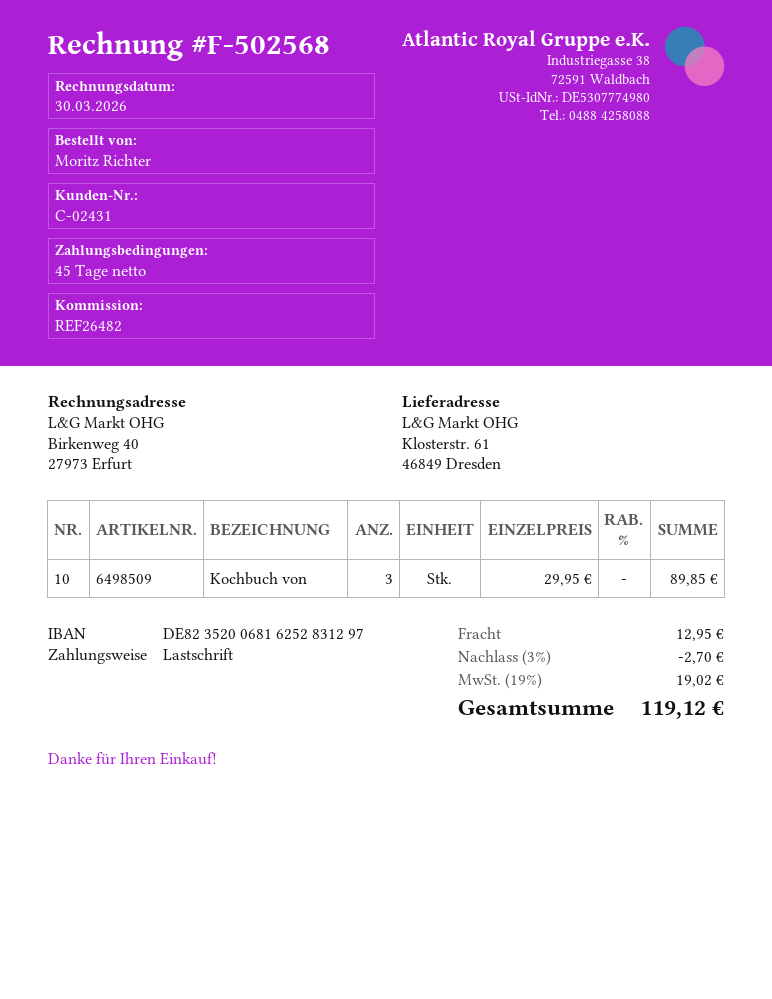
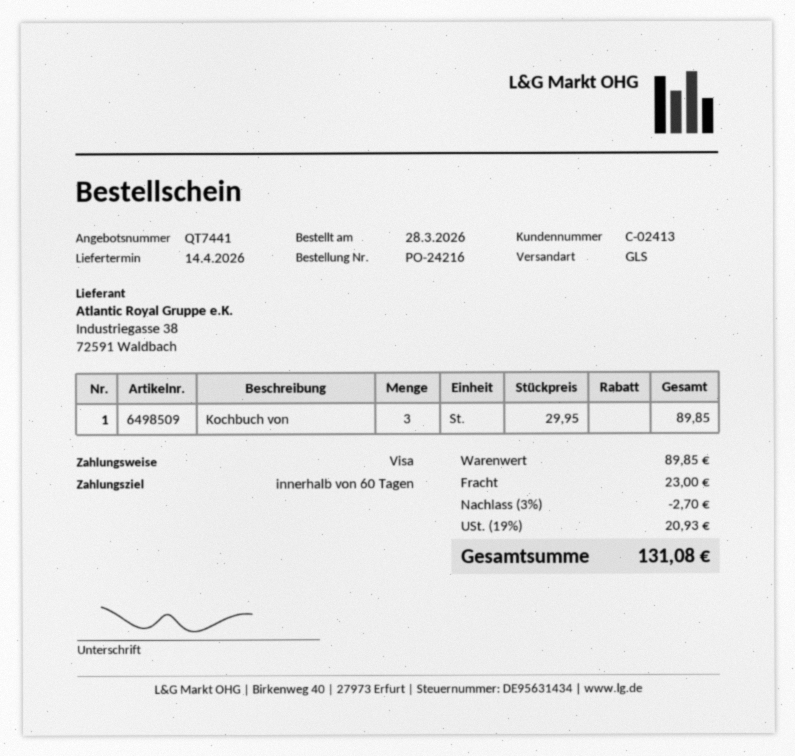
payment terms: 45 days -> 60 days
customer number: C-02431 -> C-02413
payment method: direct debit -> Visa
shipping: 12.95 -> 23.00
tax: 19% = 19.02 -> 19% = 20.93
total: 119.12 -> 131.08

